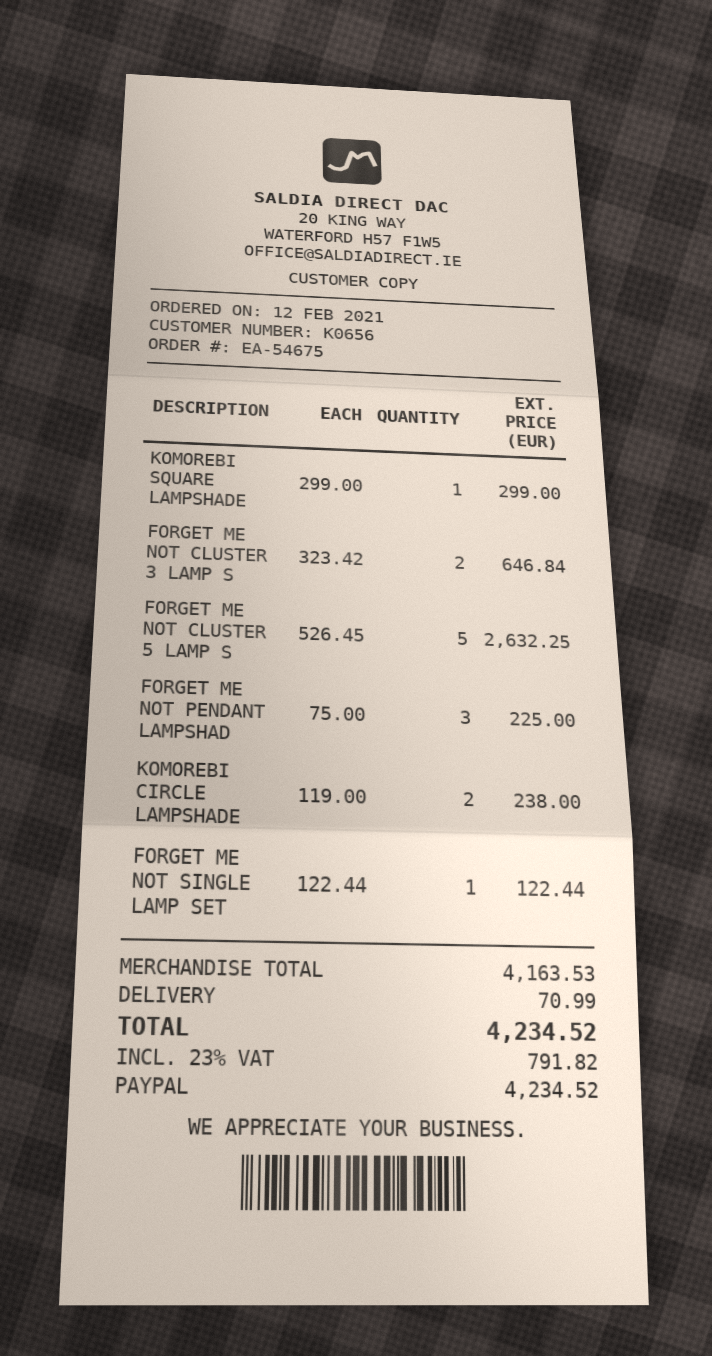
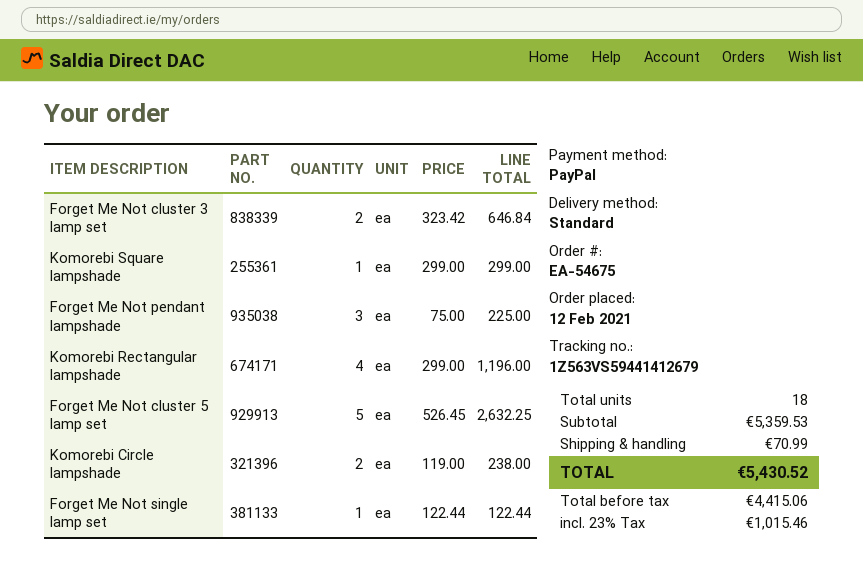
Komorebi Rectangular lampshade: none -> 4 x 299.00 = 1196.00
subtotal: 4163.53 -> 5359.53
tax: 23% = 791.82 -> 23% = 1015.46
total: 4234.52 -> 5430.52

